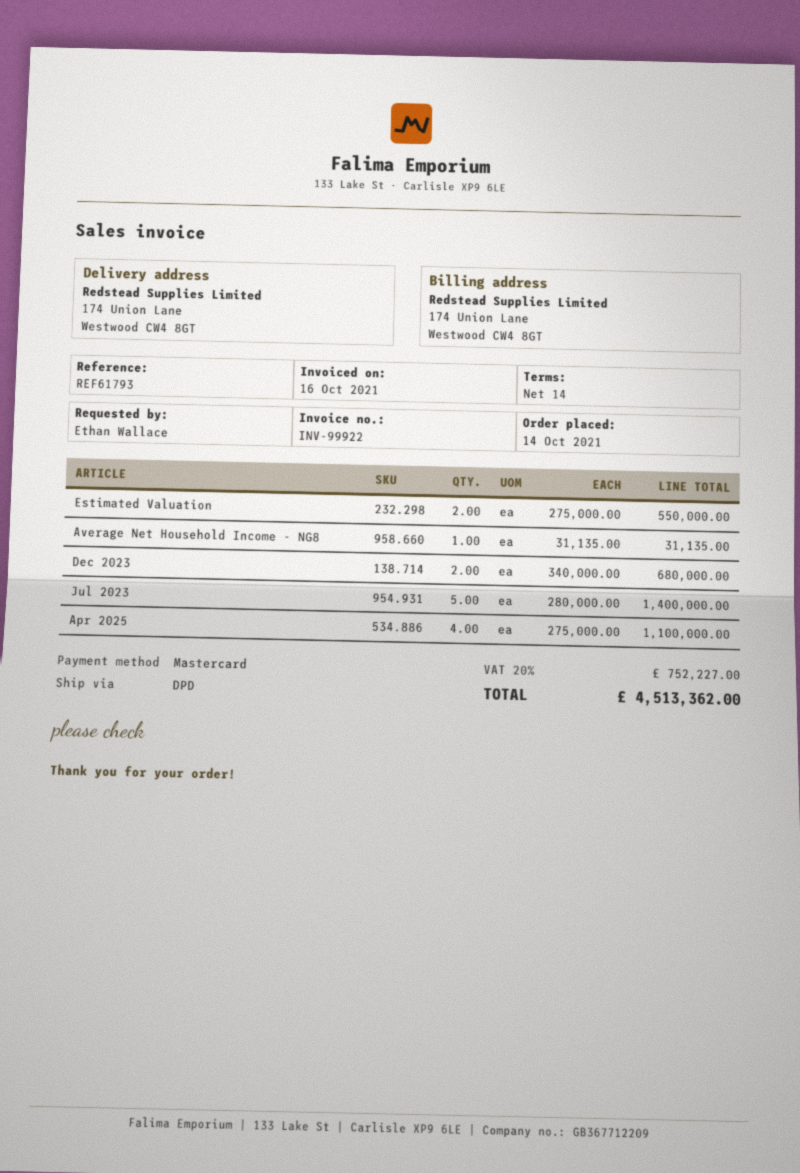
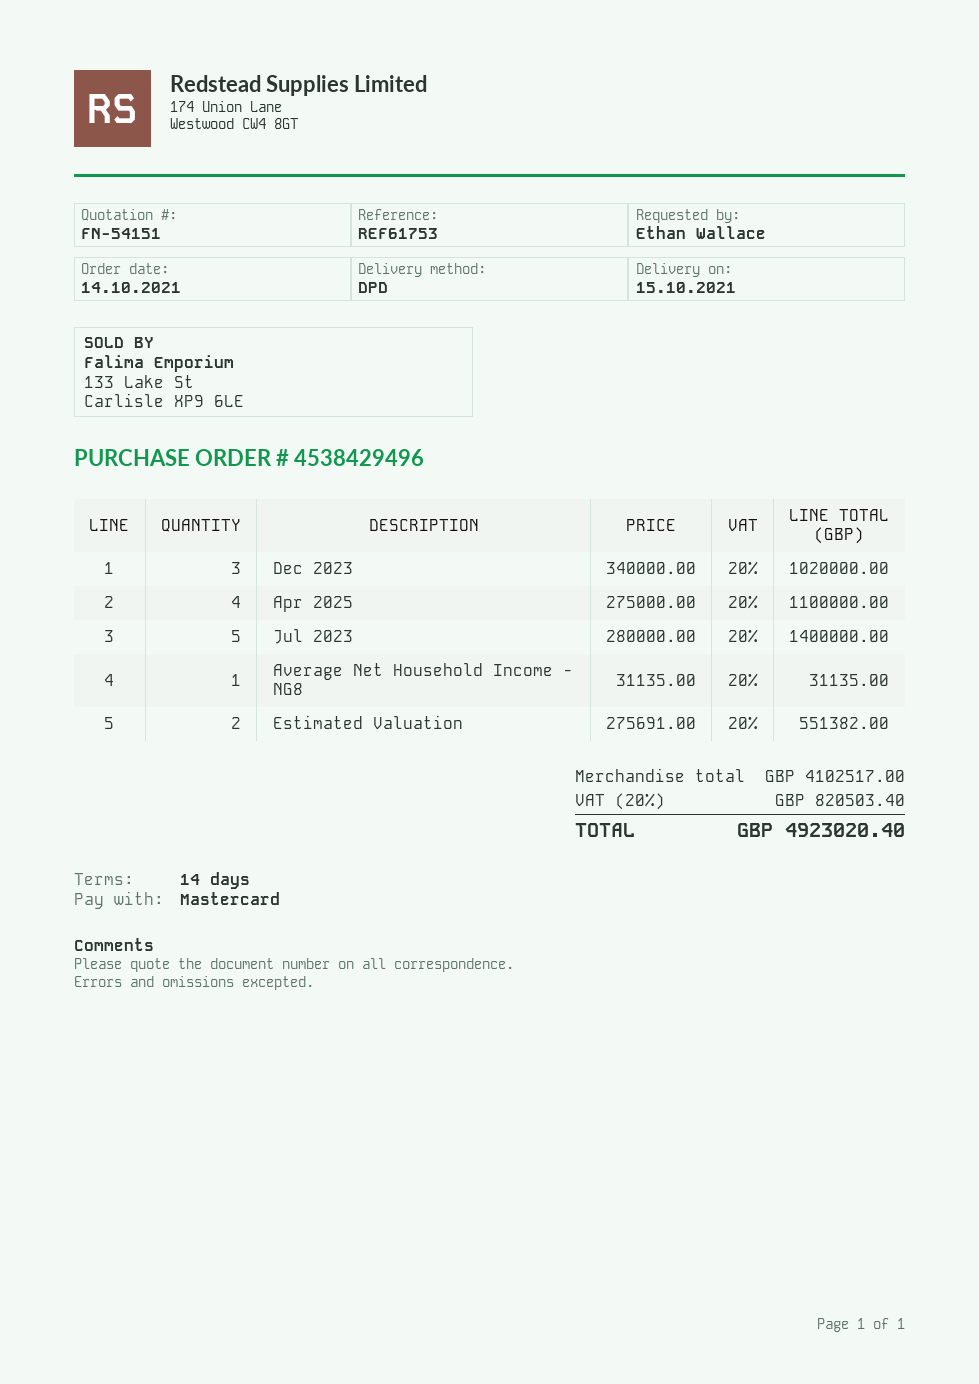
reference: REF61793 -> REF61753
Estimated Valuation: 2 x 275000.00 = 550000.00 -> 2 x 275691.00 = 551382.00
Dec 2023: 2 x 340000.00 = 680000.00 -> 3 x 340000.00 = 1020000.00
tax: 20% = 752227.00 -> 20% = 820503.40
total: 4513362.00 -> 4923020.40

